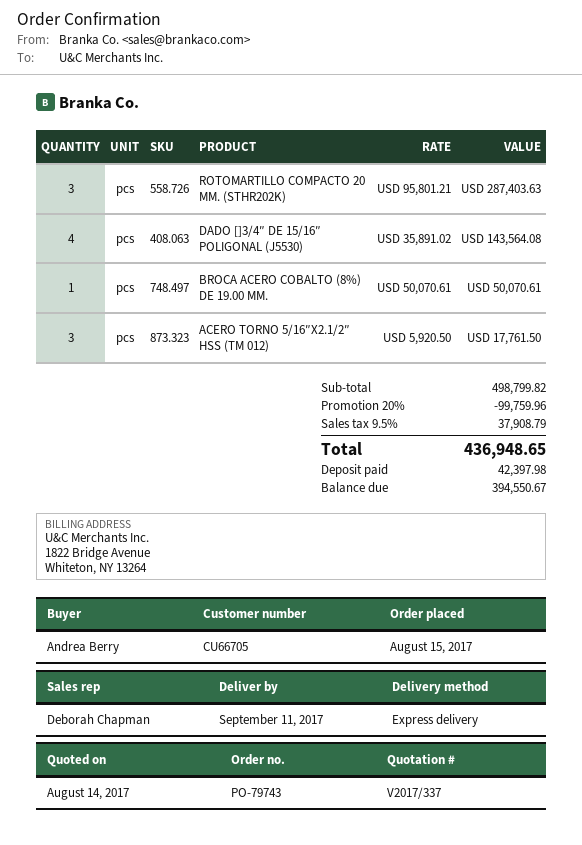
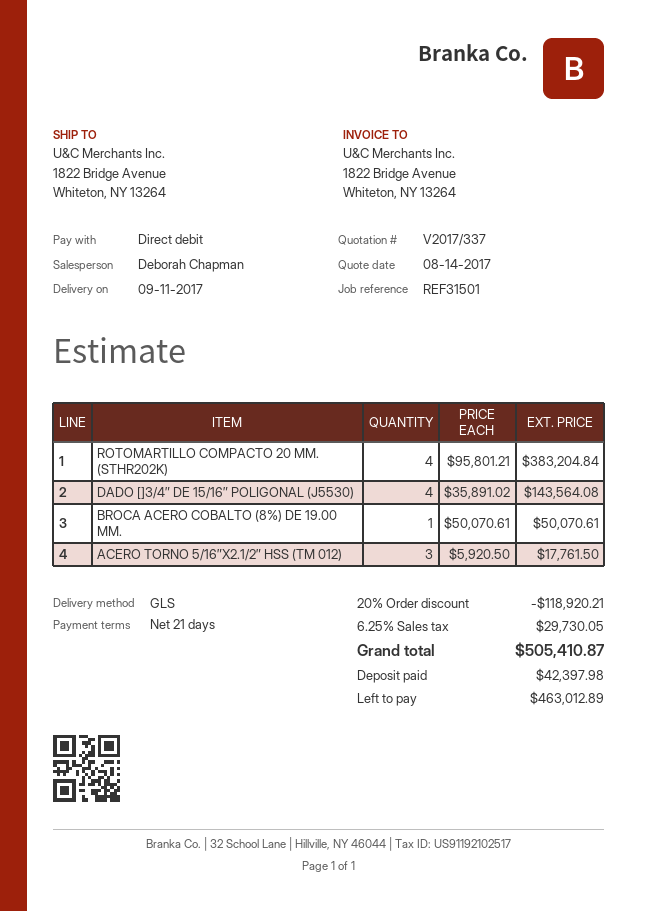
shipping method: express -> GLS
ROTOMARTILLO COMPACTO 20 MM. (STHR202K): 3 x 95801.21 = 287403.63 -> 4 x 95801.21 = 383204.84
discount: 20% = 99759.96 -> 20% = 118920.21
tax: 9.5% = 37908.79 -> 6.25% = 29730.05
total: 436948.65 -> 505410.87
balance: 394550.67 -> 463012.89

